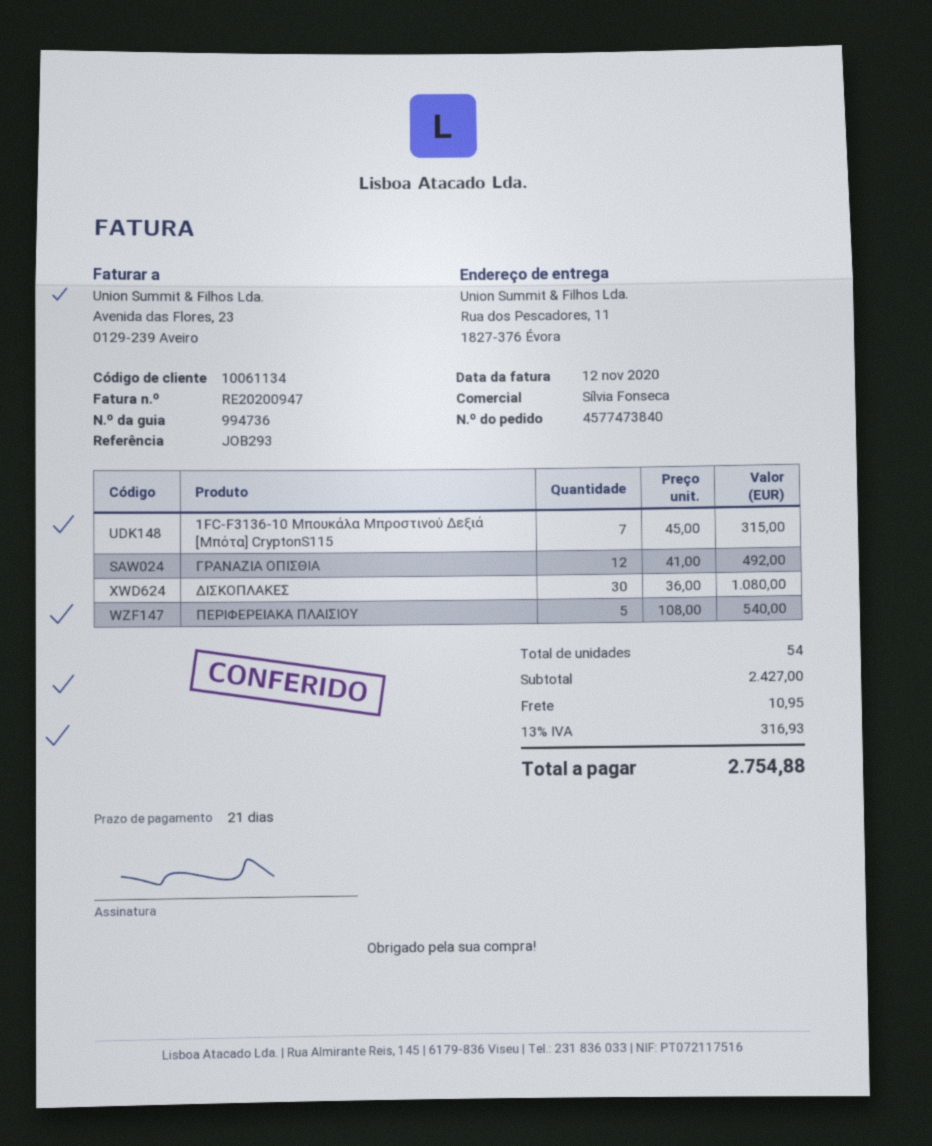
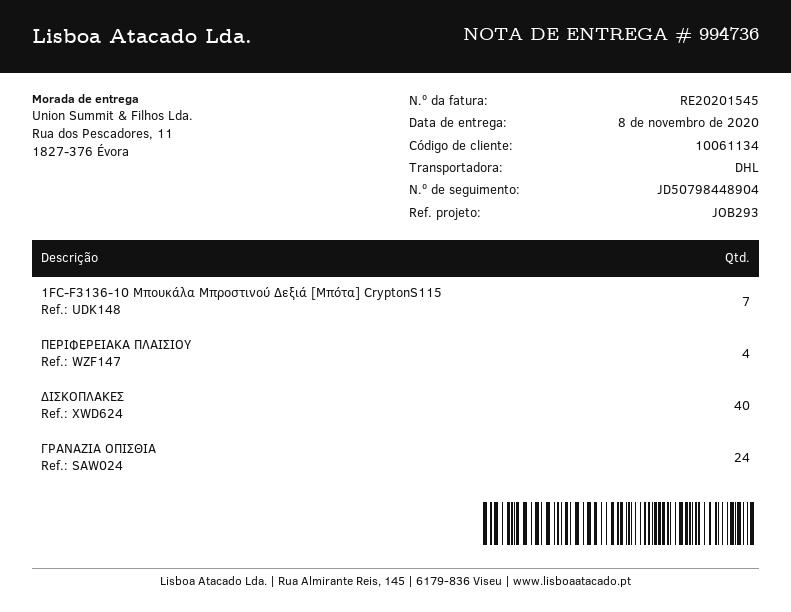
invoice number: RE20200947 -> RE20201545
ΓΡΑΝΑΖΙΑ ΟΠΙΣΘΙΑ: 12 -> 24
ΔΙΣΚΟΠΛΑΚΕΣ: 30 -> 40
ΠΕΡΙΦΕΡΕΙΑΚΑ ΠΛΑΙΣΙΟΥ: 5 -> 4

